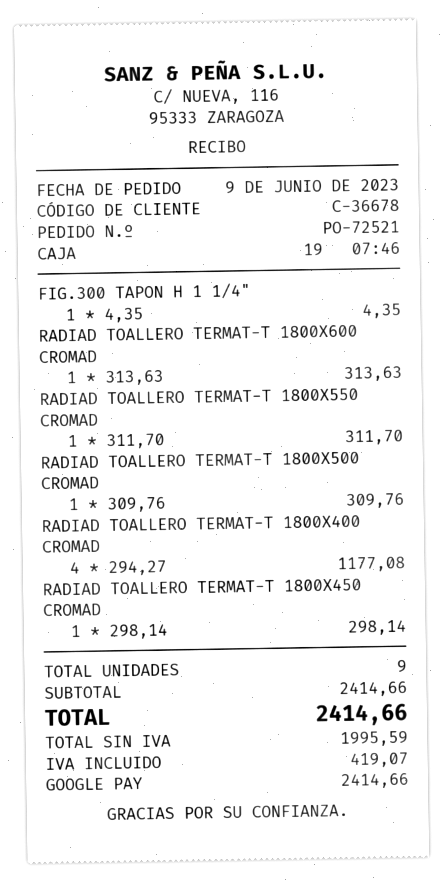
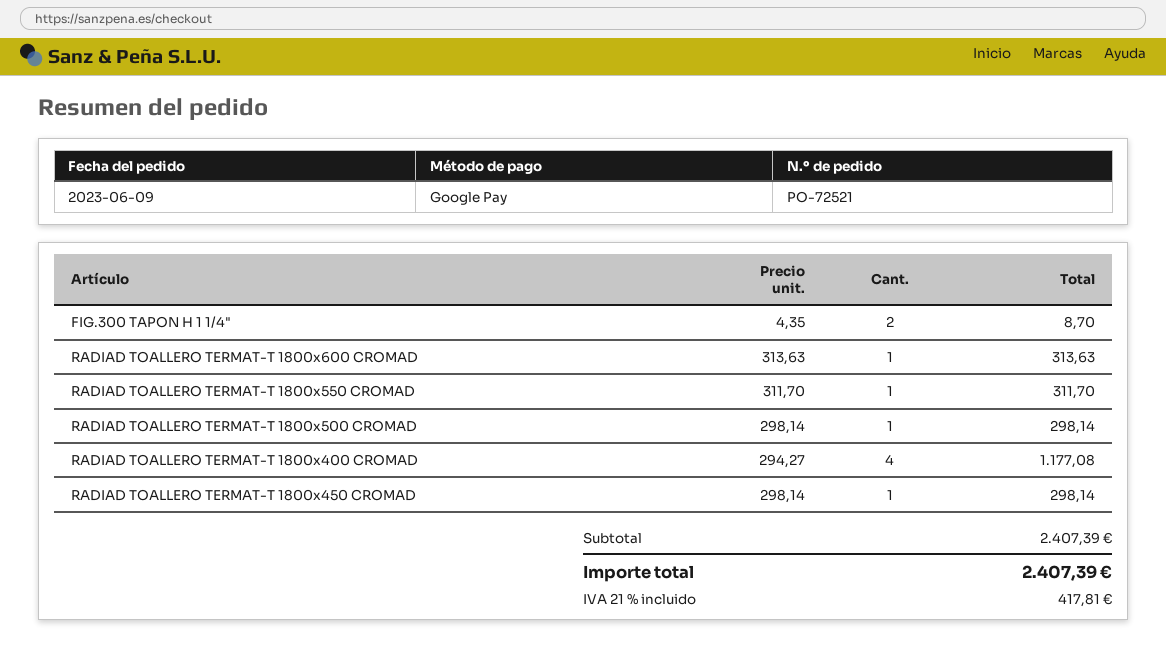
FIG.300 TAPON H 1 1/4": 1 x 4.35 = 4.35 -> 2 x 4.35 = 8.70
RADIAD TOALLERO TERMAT-T 1800X500 CROMAD: 1 x 309.76 = 309.76 -> 1 x 298.14 = 298.14
subtotal: 2414.66 -> 2407.39
tax: 419.07 -> 417.81
total: 2414.66 -> 2407.39

